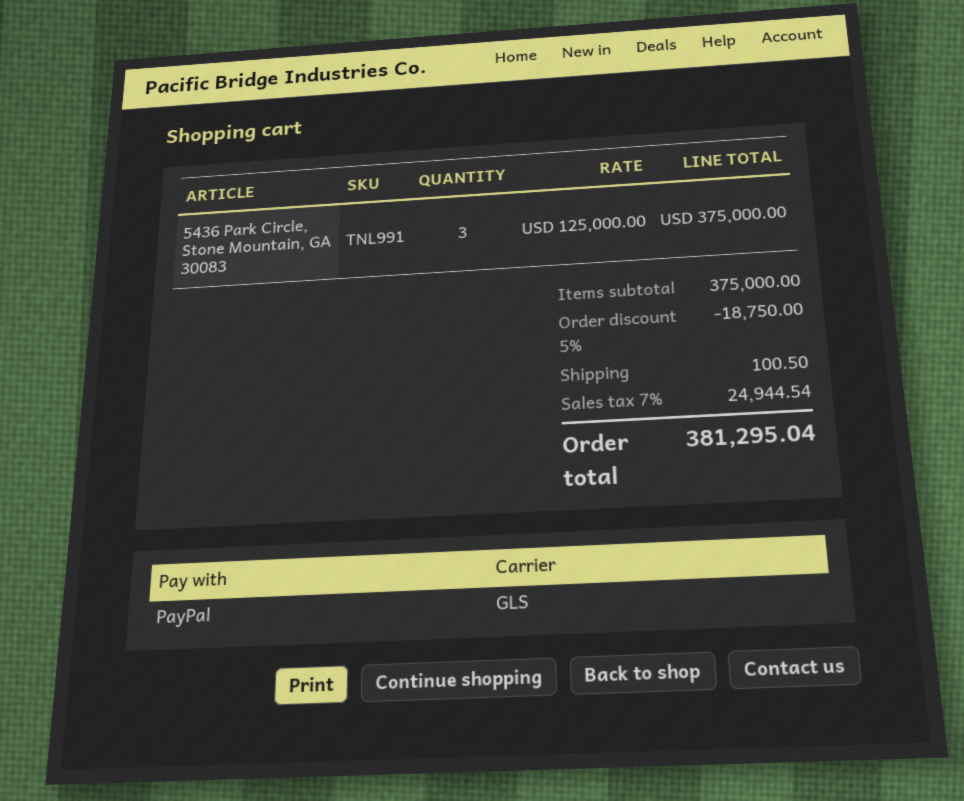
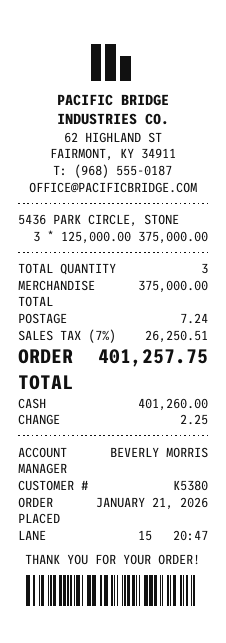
payment method: PayPal -> cash
discount: 5% = 18750.00 -> none
shipping: 100.50 -> 7.24
tax: 7% = 24944.54 -> 7% = 26250.51
total: 381295.04 -> 401257.75

